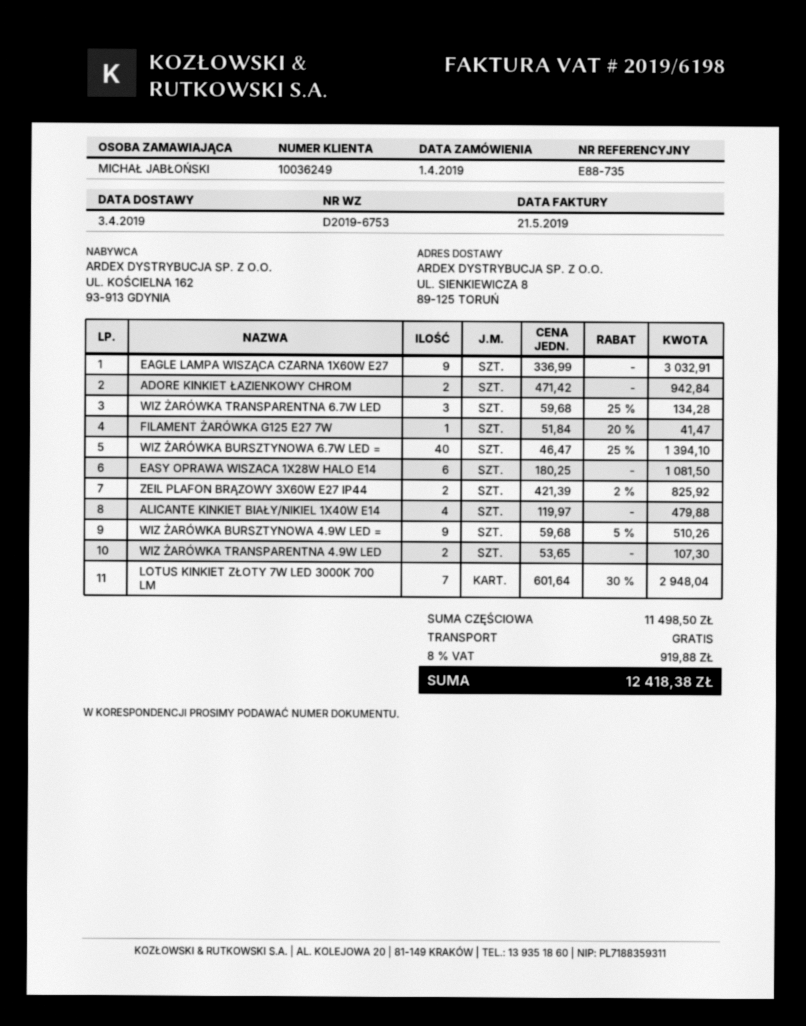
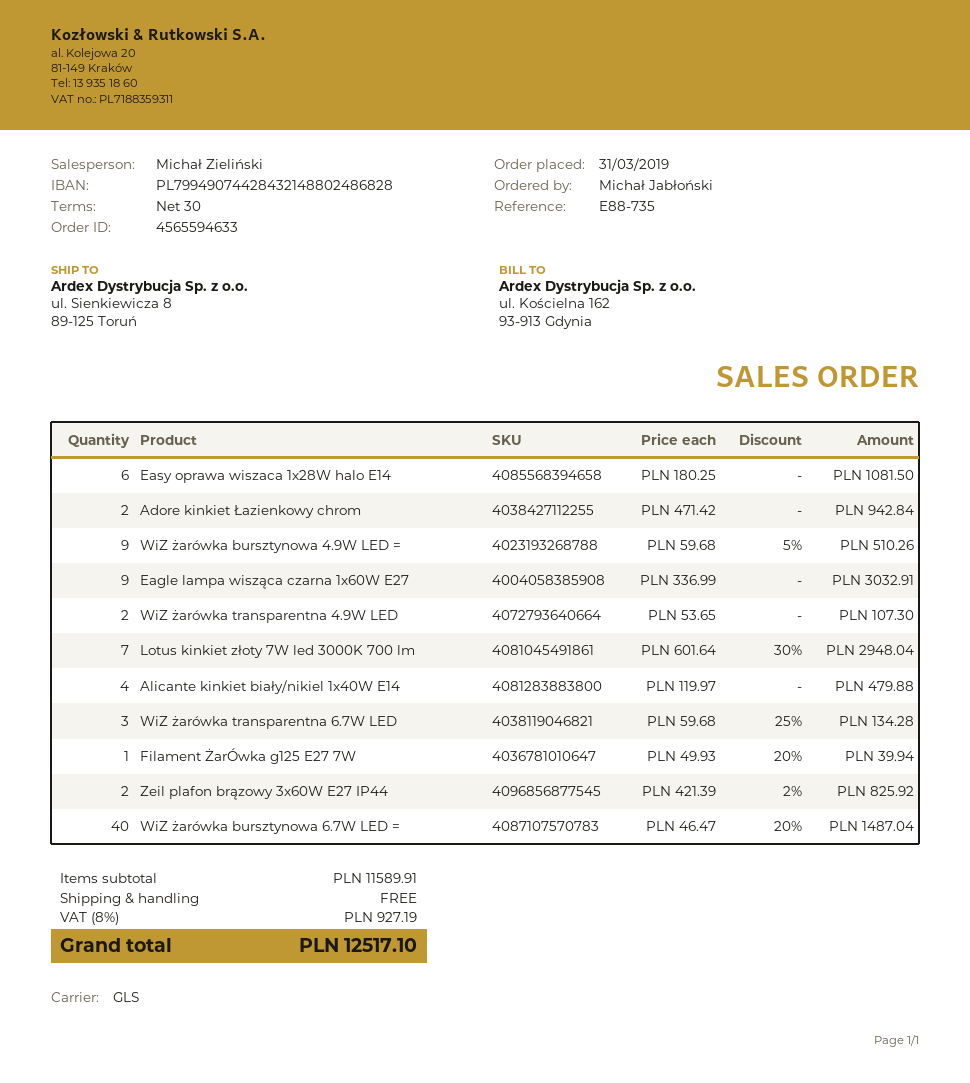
order date: 2019-04-01 -> 2019-03-31
FILAMENT ŻARÓWKA G125 E27 7W: 1 x 51.84 - 20% = 41.47 -> 1 x 49.93 - 20% = 39.94
WIZ ŻARÓWKA BURSZTYNOWA 6.7W LED =: 40 x 46.47 - 25% = 1394.10 -> 40 x 46.47 - 20% = 1487.04
subtotal: 11498.50 -> 11589.91
tax: 8% = 919.88 -> 8% = 927.19
total: 12418.38 -> 12517.10

